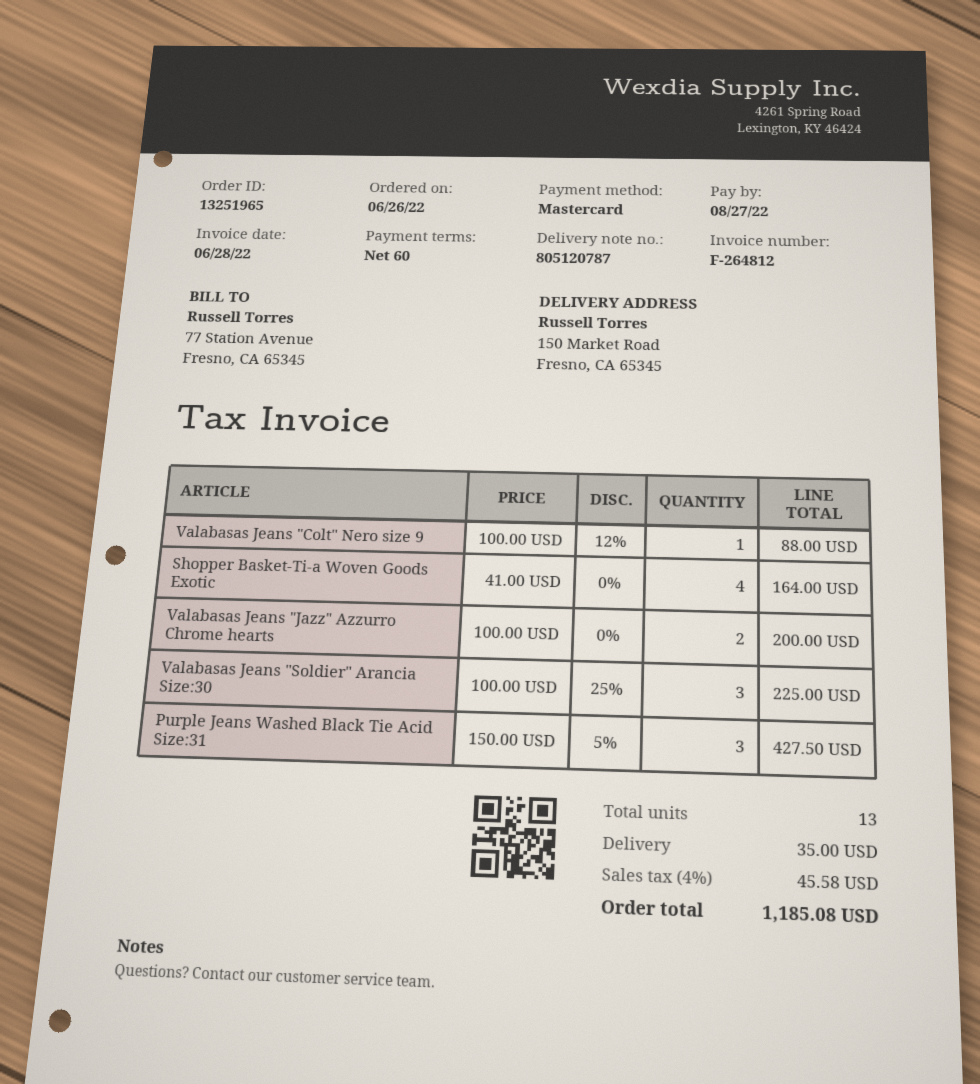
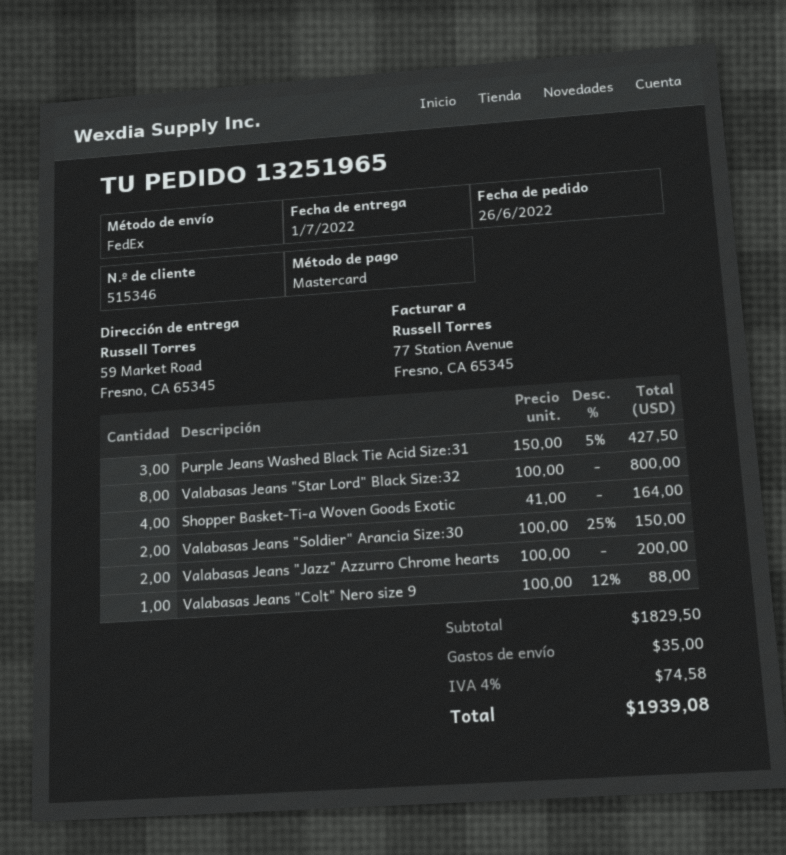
ship to: 150 Market Road, Fresno, CA 65345 -> 59 Market Road, Fresno, CA 65345
Valabasas Jeans "Soldier" Arancia Size:30: 3 x 100.00 - 25% = 225.00 -> 2 x 100.00 - 25% = 150.00
Valabasas Jeans "Star Lord" Black Size:32: none -> 8 x 100.00 = 800.00
tax: 4% = 45.58 -> 4% = 74.58
total: 1185.08 -> 1939.08

